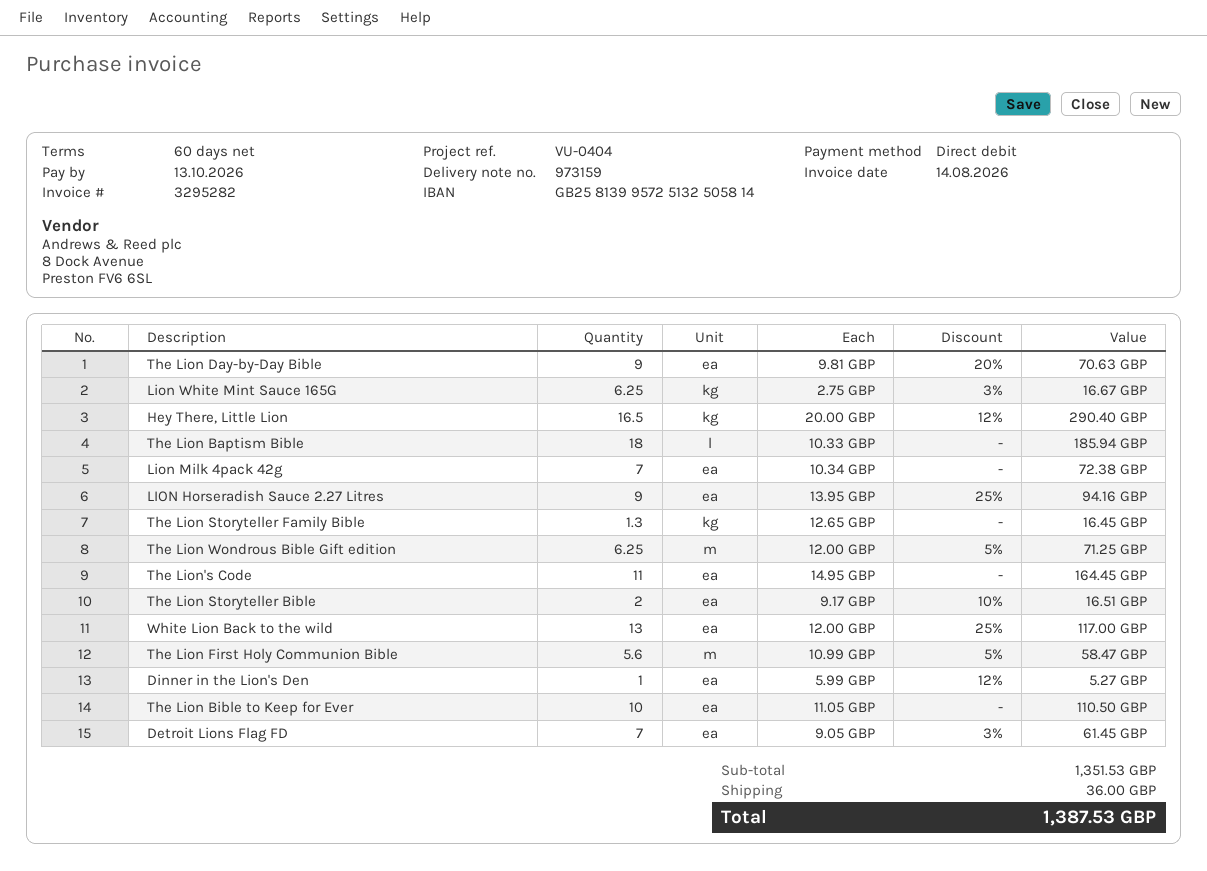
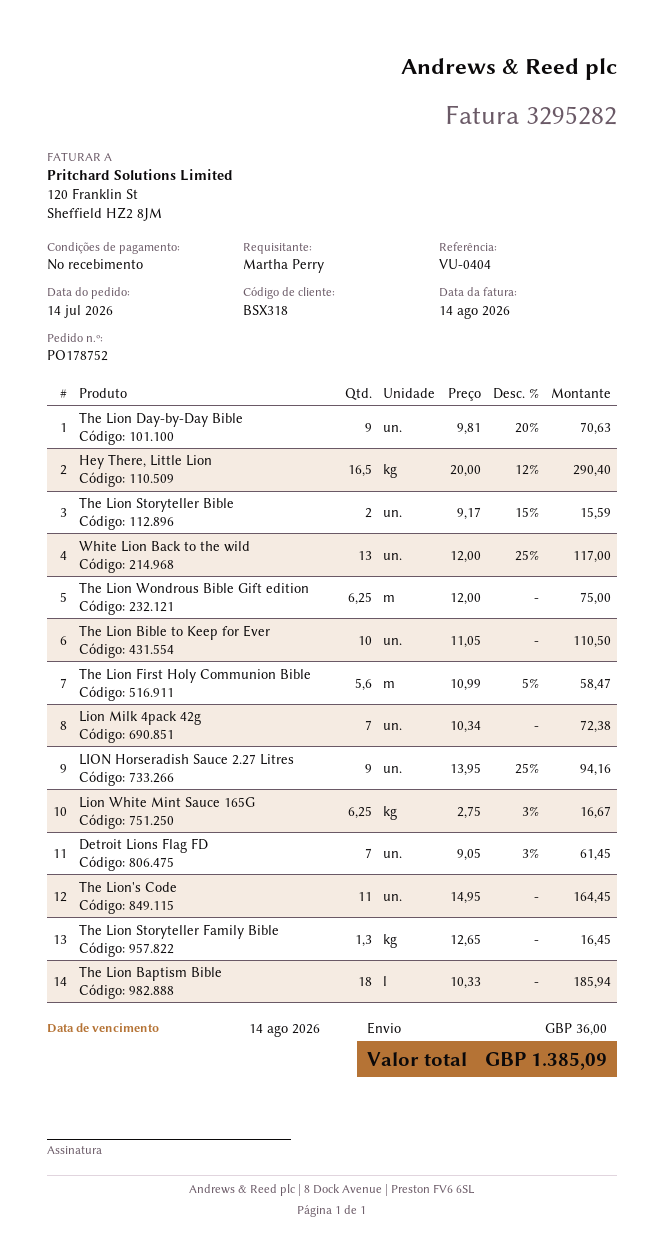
payment terms: 60 days -> on receipt
due date: 2026-10-13 -> 2026-08-14
The Lion Wondrous Bible Gift edition: 6.25 x 12.00 - 5% = 71.25 -> 6.25 x 12.00 = 75.00
The Lion Storyteller Bible: 2 x 9.17 - 10% = 16.51 -> 2 x 9.17 - 15% = 15.59
Dinner in the Lion's Den: 1 x 5.99 - 12% = 5.27 -> none
total: 1387.53 -> 1385.09

